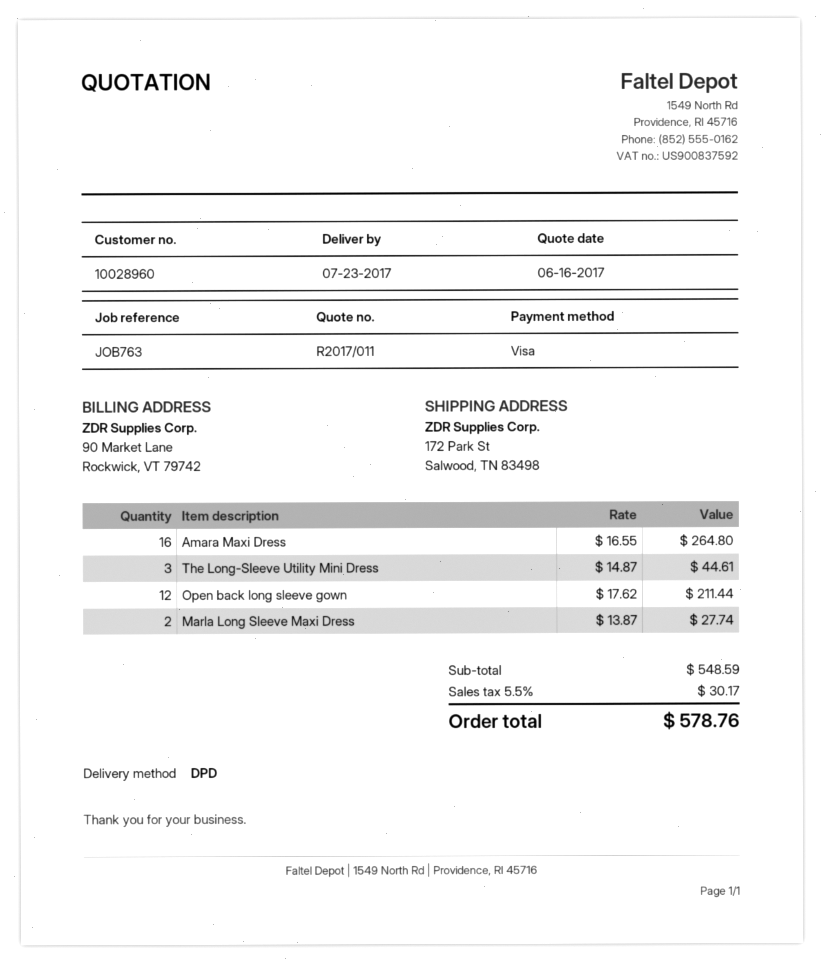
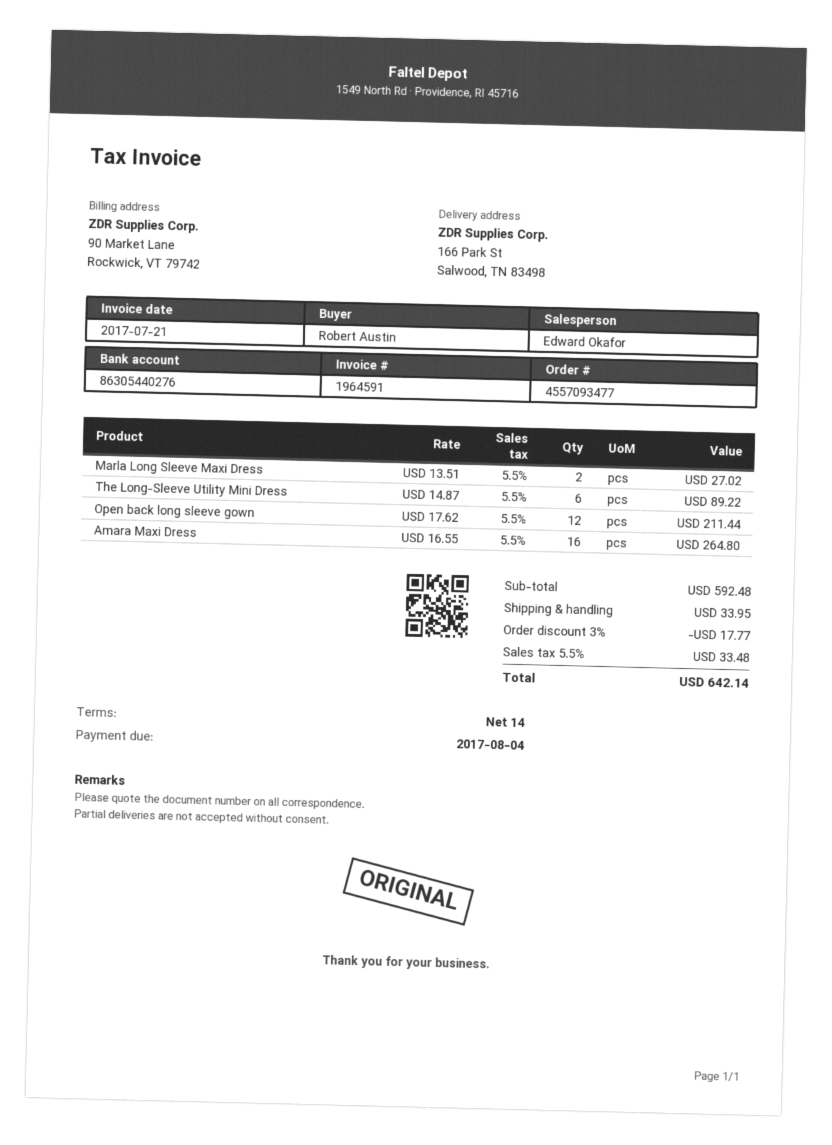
ship to: 172 Park St, Salwood, TN 83498 -> 166 Park St, Salwood, TN 83498
The Long-Sleeve Utility Mini Dress: 3 x 14.87 = 44.61 -> 6 x 14.87 = 89.22
Marla Long Sleeve Maxi Dress: 2 x 13.87 = 27.74 -> 2 x 13.51 = 27.02
subtotal: 548.59 -> 592.48
discount: none -> 3% = 17.77
shipping: none -> 33.95
tax: 5.5% = 30.17 -> 5.5% = 33.48
total: 578.76 -> 642.14

